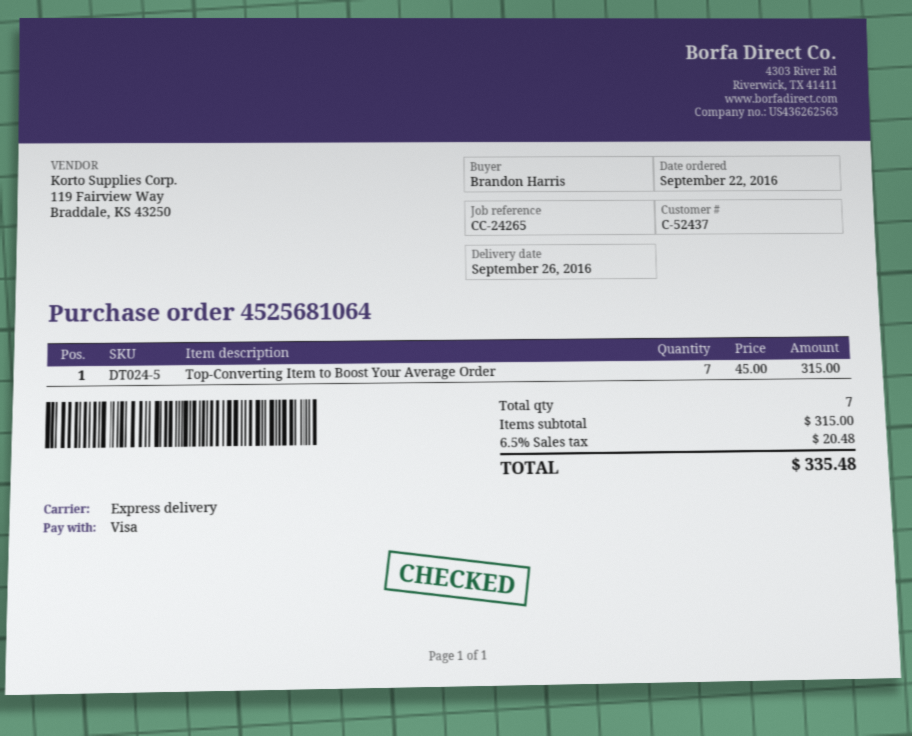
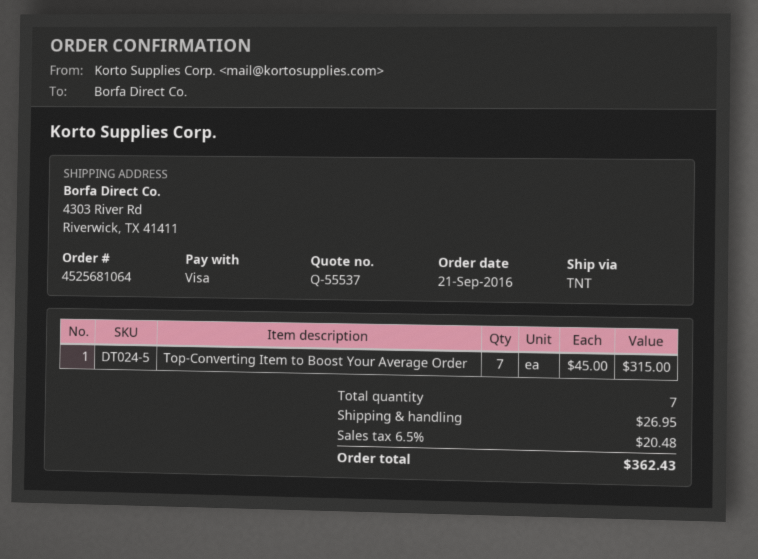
order date: 2016-09-22 -> 2016-09-21
shipping method: express -> TNT
shipping: none -> 26.95
total: 335.48 -> 362.43

